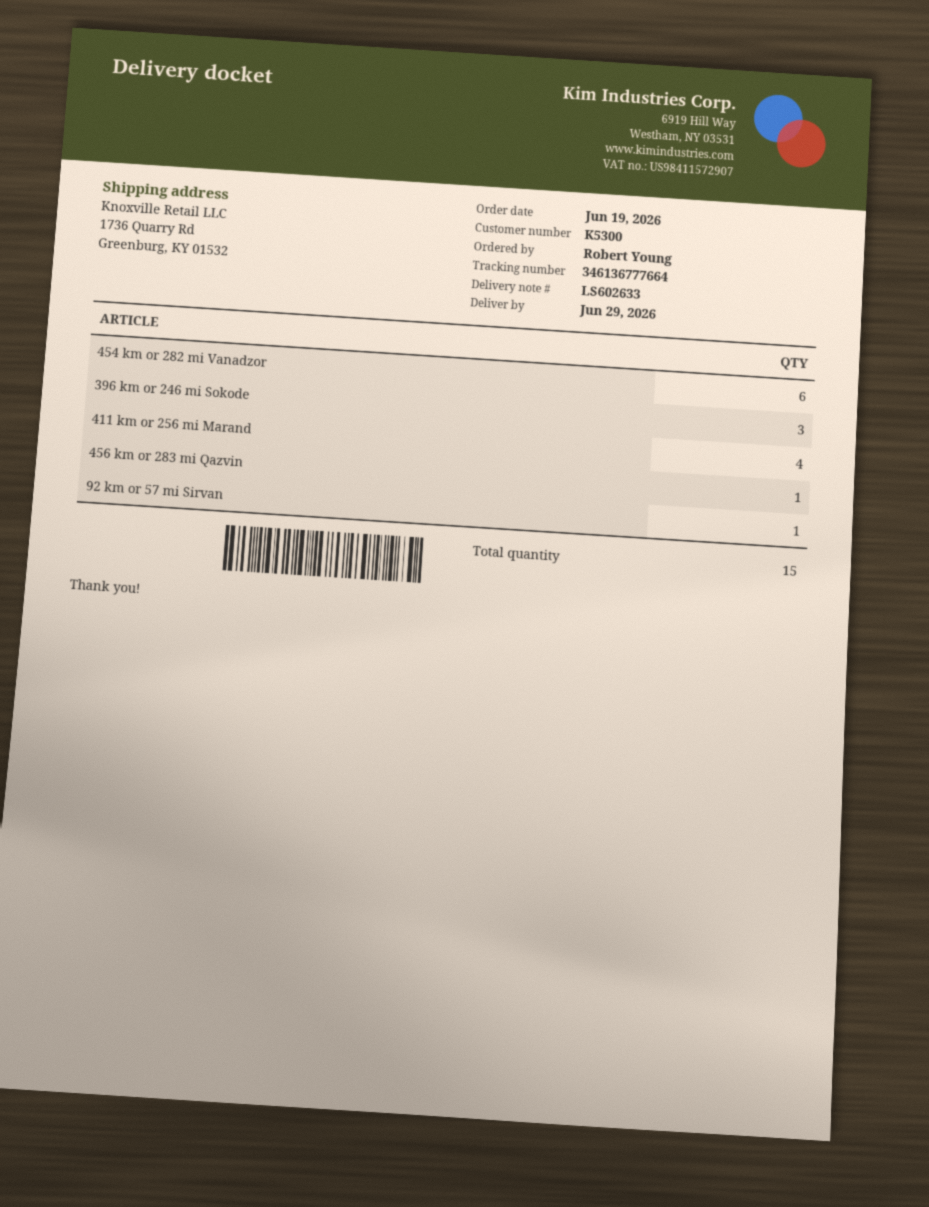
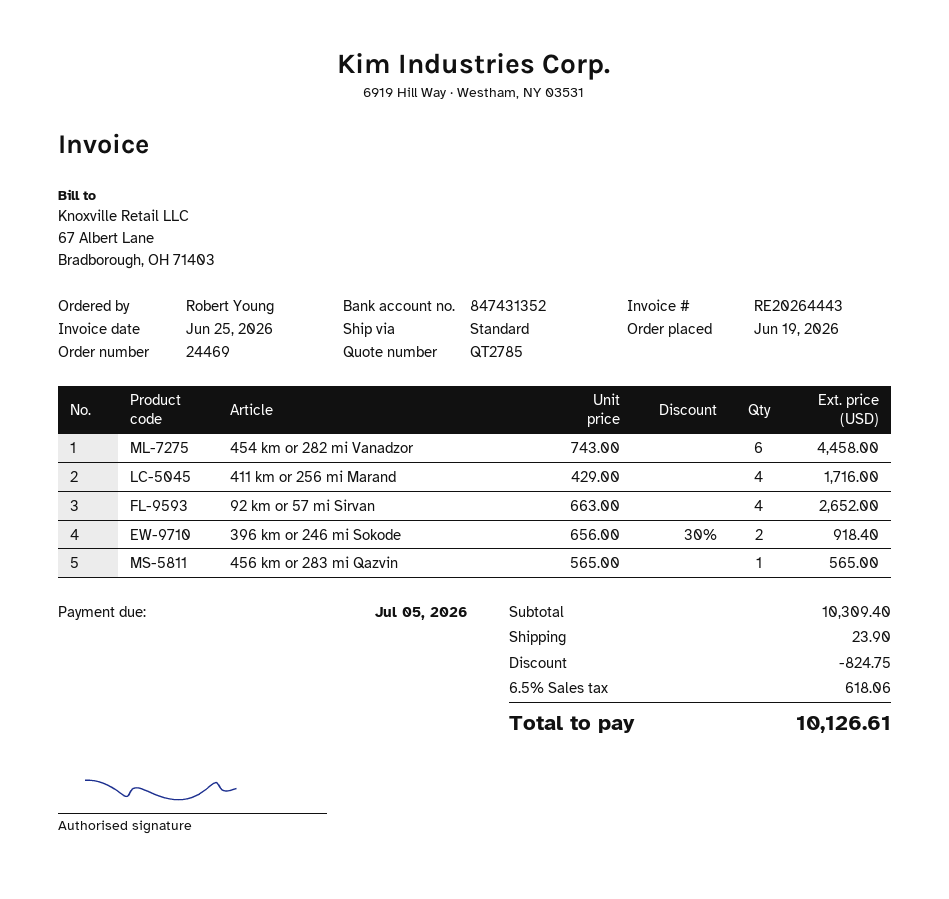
396 km or 246 mi Sokode: 3 -> 2
92 km or 57 mi Sirvan: 1 -> 4

